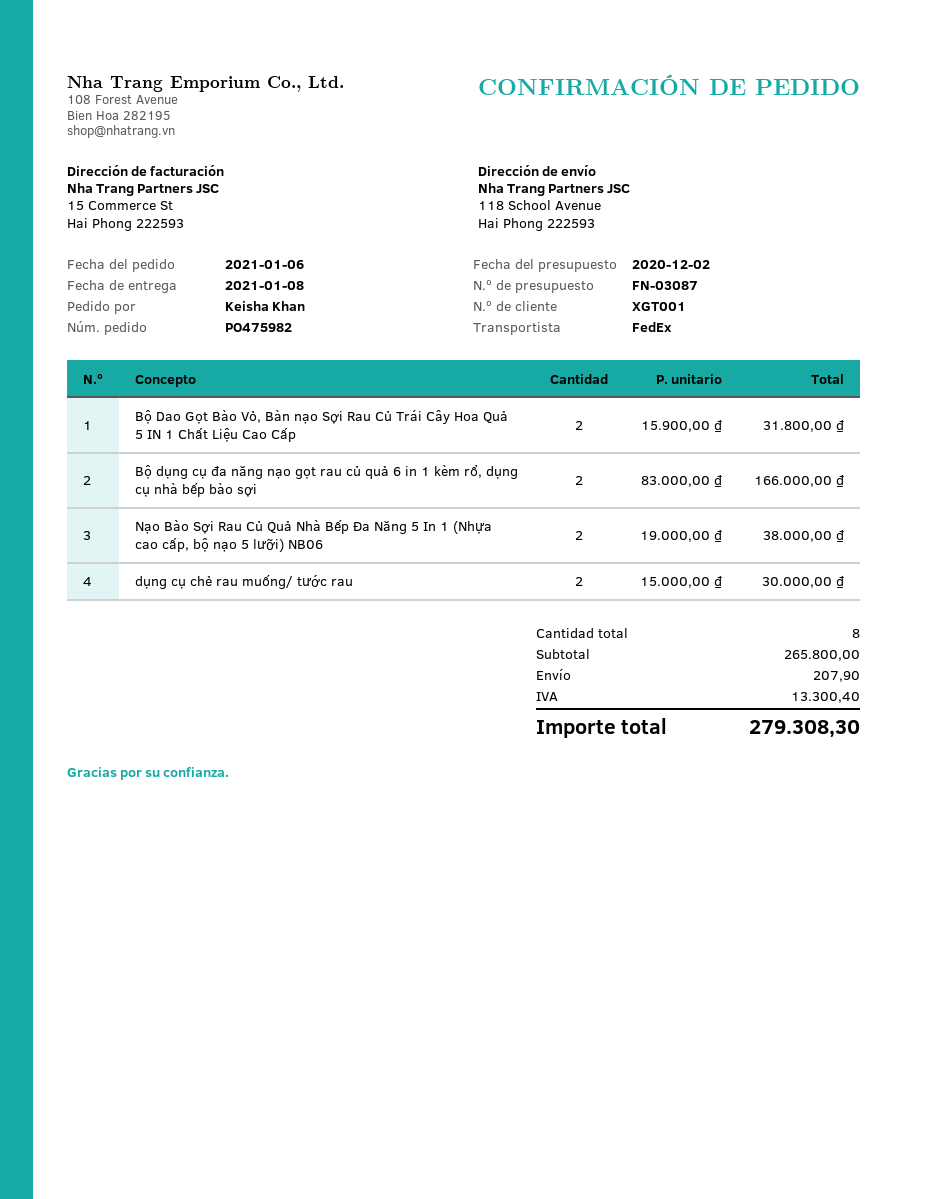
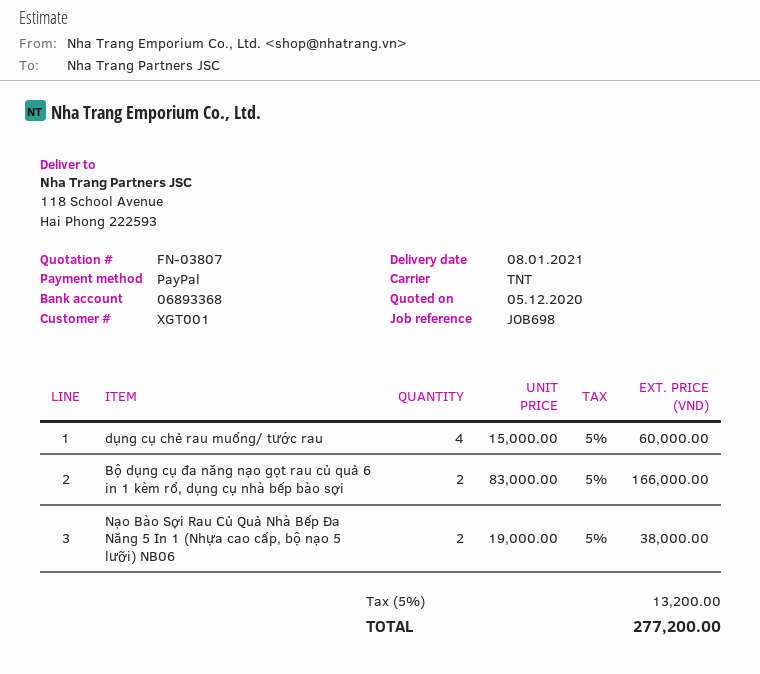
quote number: FN-03087 -> FN-03807
quote date: 2020-12-02 -> 2020-12-05
shipping method: FedEx -> TNT
Bộ Dao Gọt Bào Vỏ, Bàn nạo Sợi Rau Củ Trái Cây Hoa Quả 5 IN 1 Chất Liệu Cao Cấp: 2 x 15900.00 = 31800.00 -> none
dụng cụ chẻ rau muống/ tước rau: 2 x 15000.00 = 30000.00 -> 4 x 15000.00 = 60000.00
shipping: 207.90 -> none
tax: 13300.40 -> 13200.00
total: 279308.30 -> 277200.00

